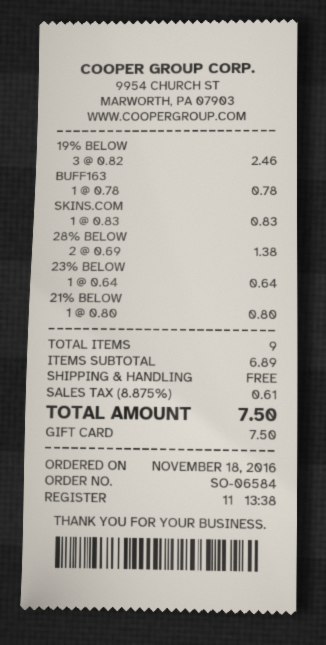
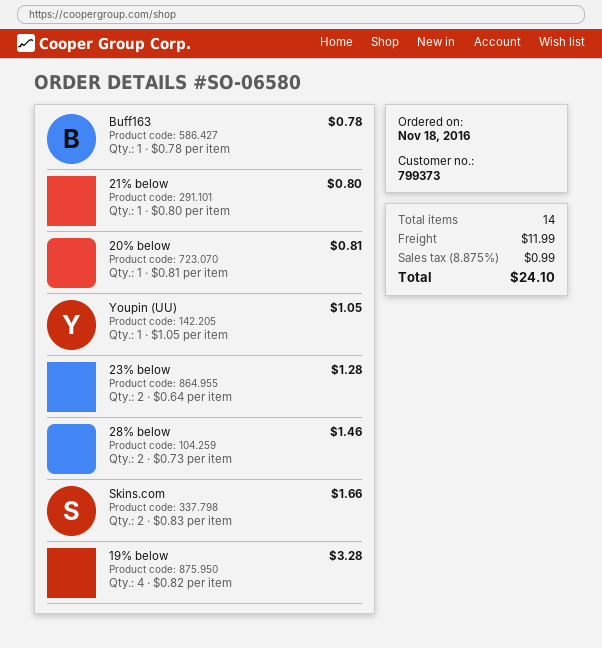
order number: SO-06584 -> SO-06580
19% BELOW: 3 x 0.82 = 2.46 -> 4 x 0.82 = 3.28
SKINS.COM: 1 x 0.83 = 0.83 -> 2 x 0.83 = 1.66
28% BELOW: 2 x 0.69 = 1.38 -> 2 x 0.73 = 1.46
23% BELOW: 1 x 0.64 = 0.64 -> 2 x 0.64 = 1.28
20% below: none -> 1 x 0.81 = 0.81
Youpin (UU): none -> 1 x 1.05 = 1.05
total quantity: 9 -> 14
shipping: 0.00 -> 11.99
tax: 8.875% = 0.61 -> 8.875% = 0.99
total: 7.50 -> 24.10

